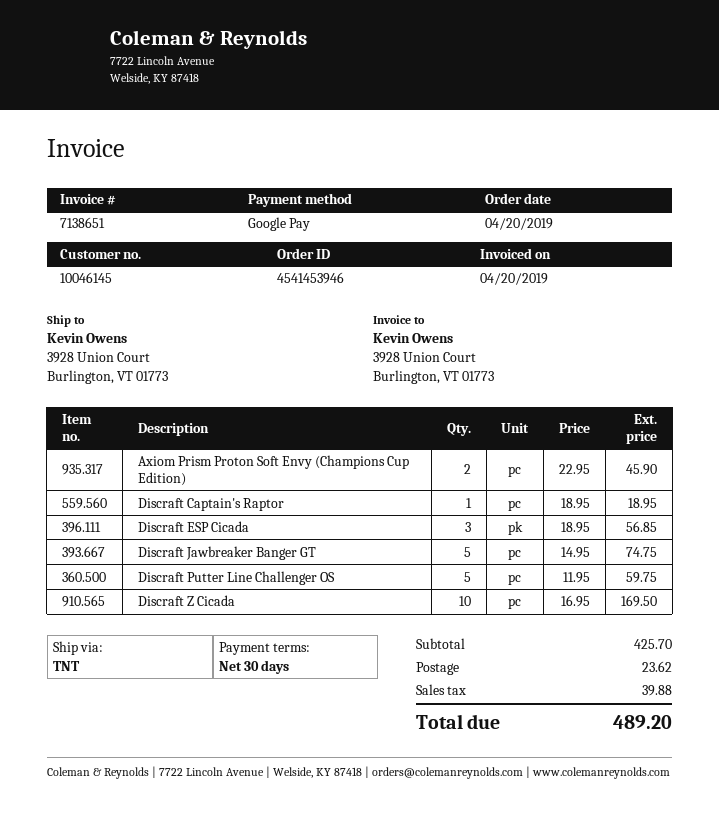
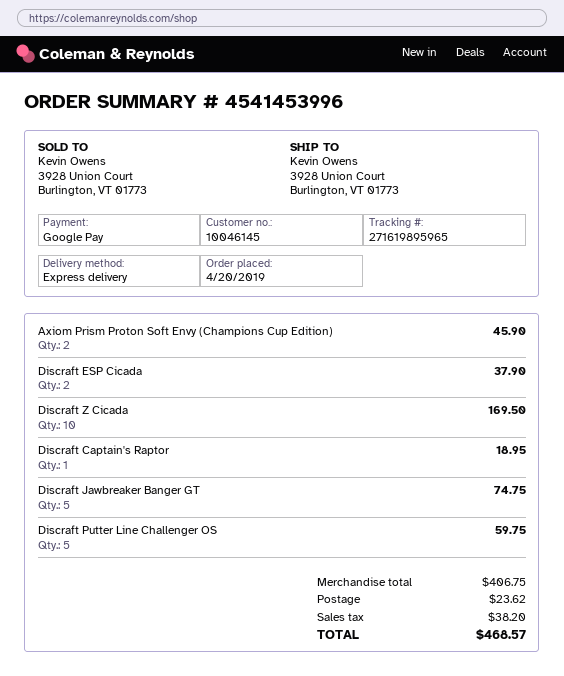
order number: 4541453946 -> 4541453996
shipping method: TNT -> express
Discraft ESP Cicada: 3 for 56.85 -> 2 for 37.90
subtotal: 425.70 -> 406.75
tax: 39.88 -> 38.20
total: 489.20 -> 468.57

